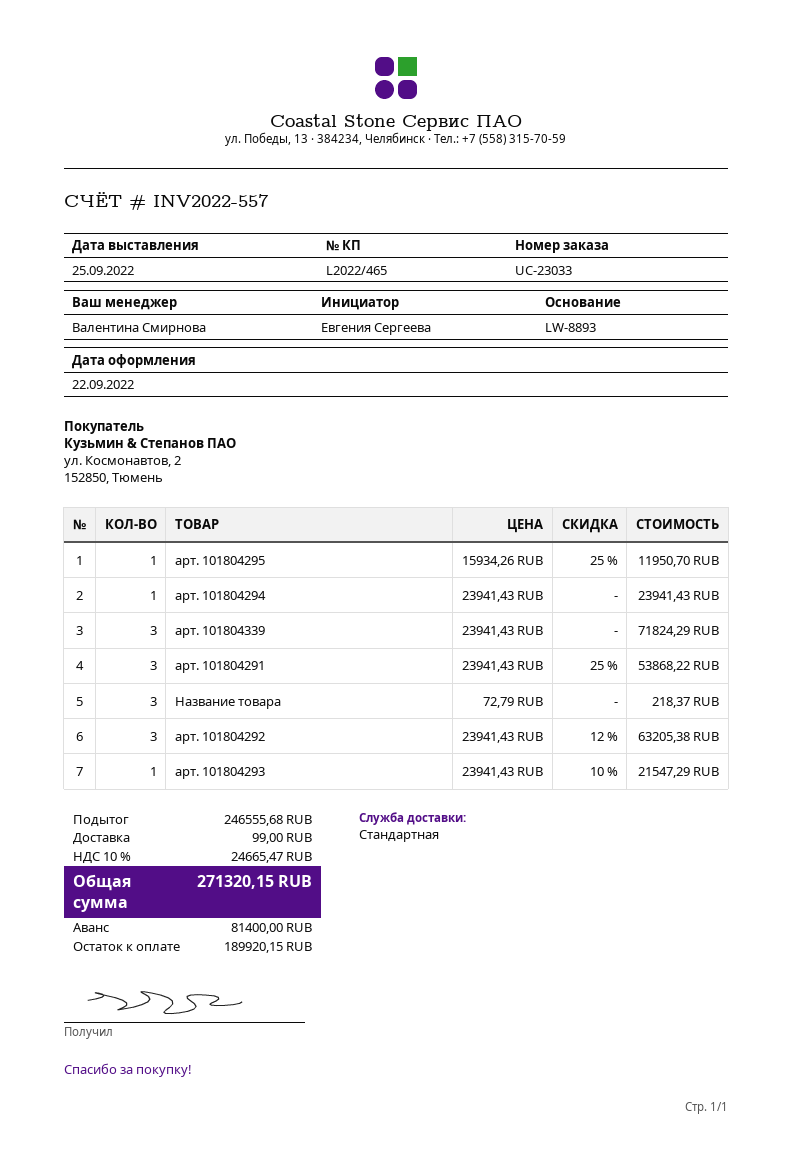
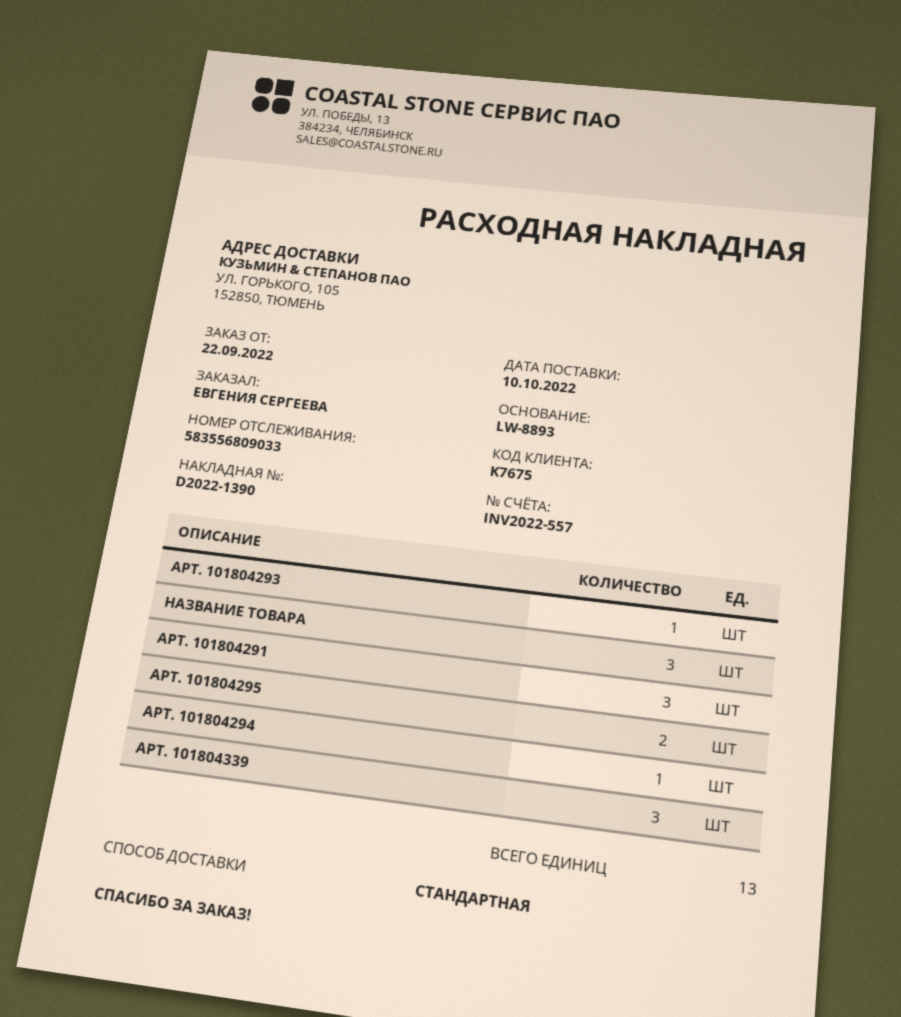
арт. 101804295: 1 -> 2
арт. 101804292: 3 -> none

